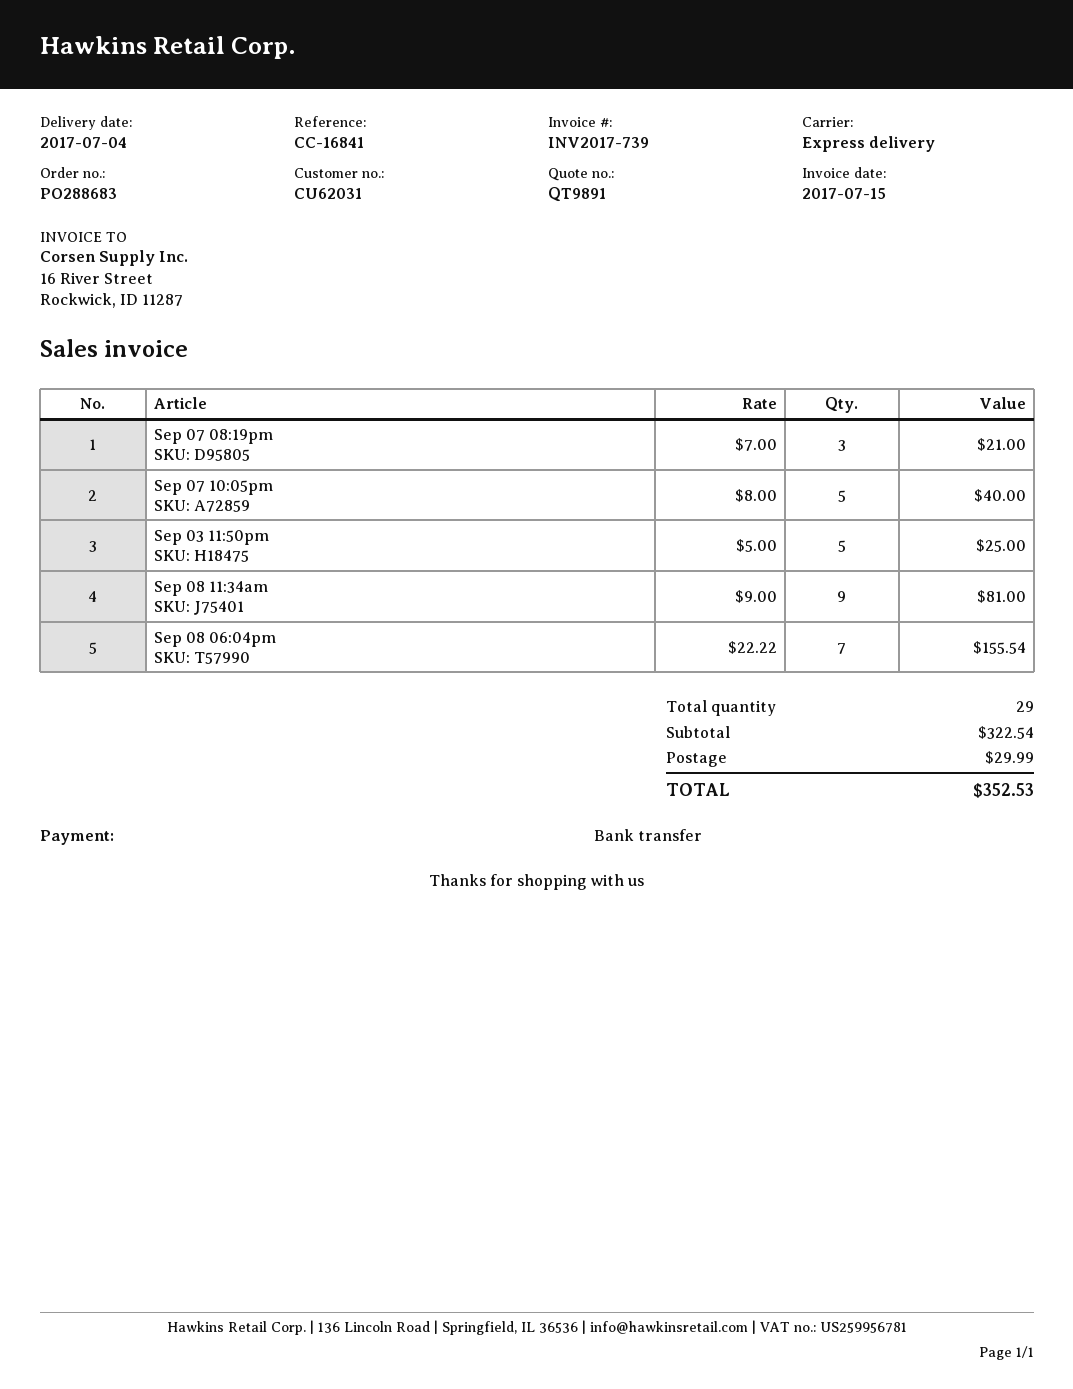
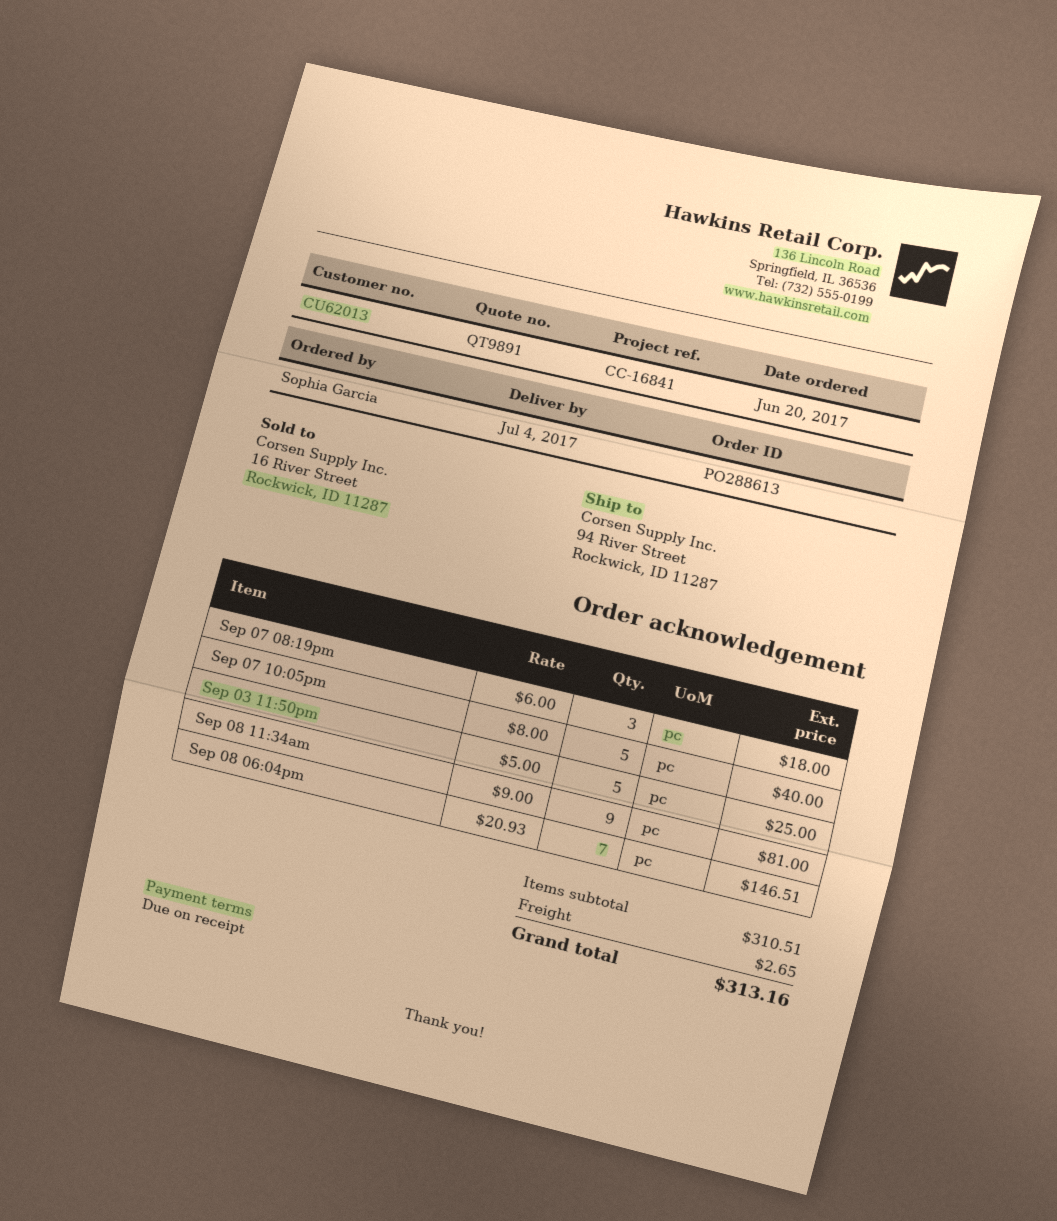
order number: PO288683 -> PO288613
customer number: CU62031 -> CU62013
Sep 07 08:19pm: 3 x 7.00 = 21.00 -> 3 x 6.00 = 18.00
Sep 08 06:04pm: 7 x 22.22 = 155.54 -> 7 x 20.93 = 146.51
subtotal: 322.54 -> 310.51
shipping: 29.99 -> 2.65
total: 352.53 -> 313.16

